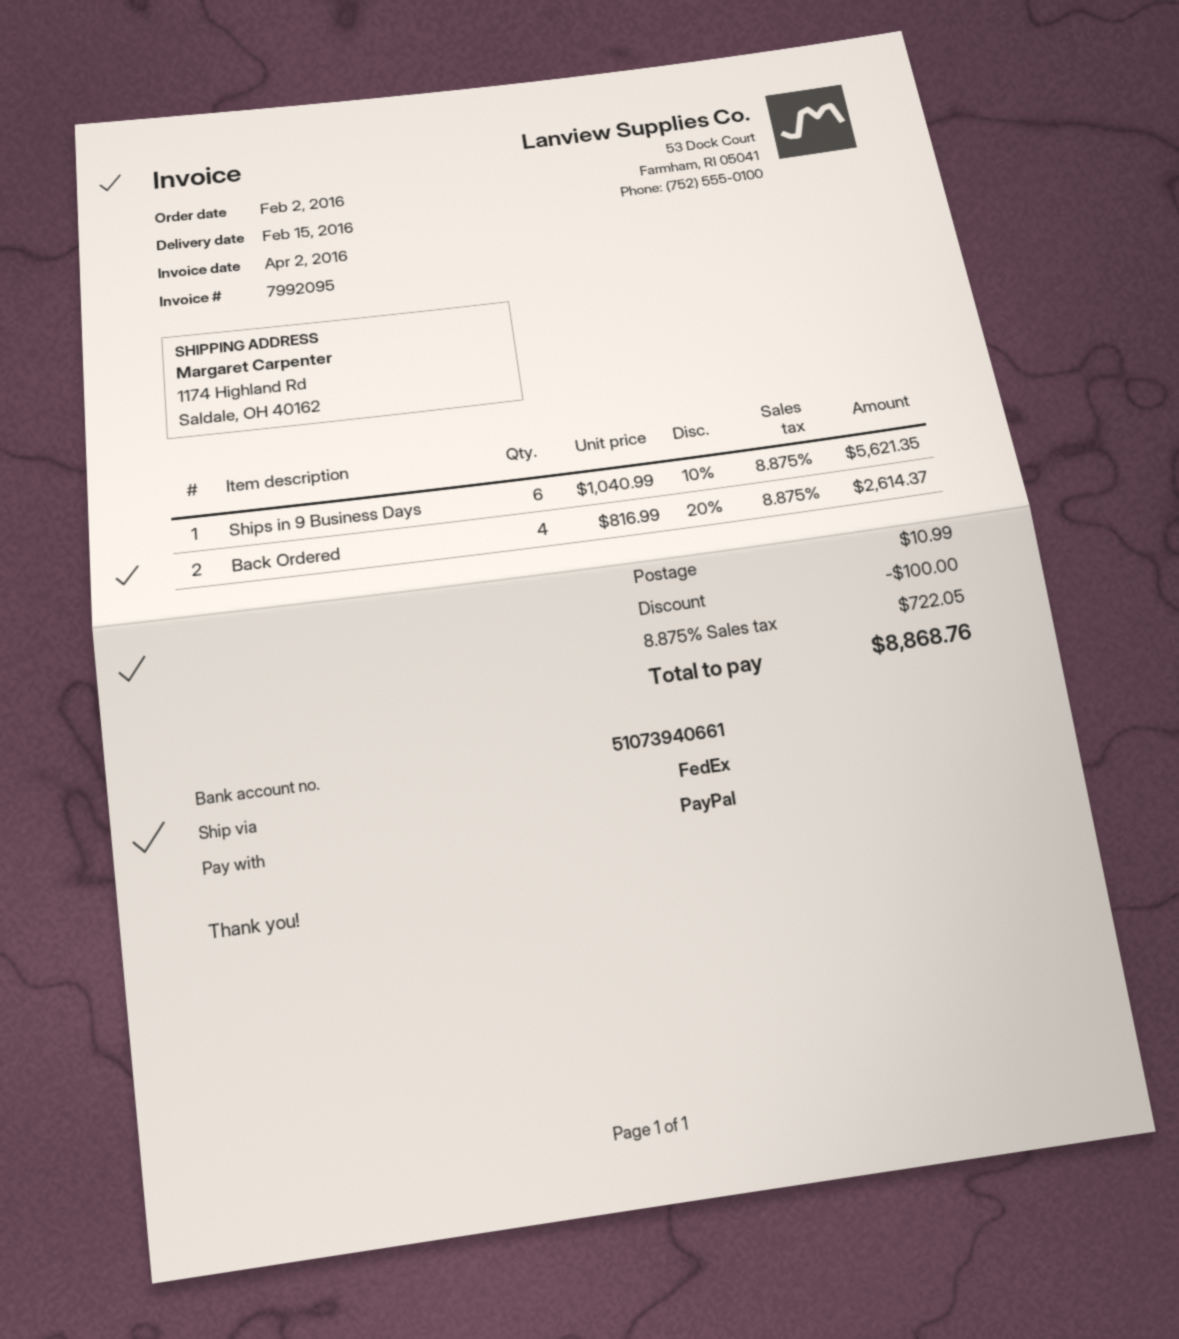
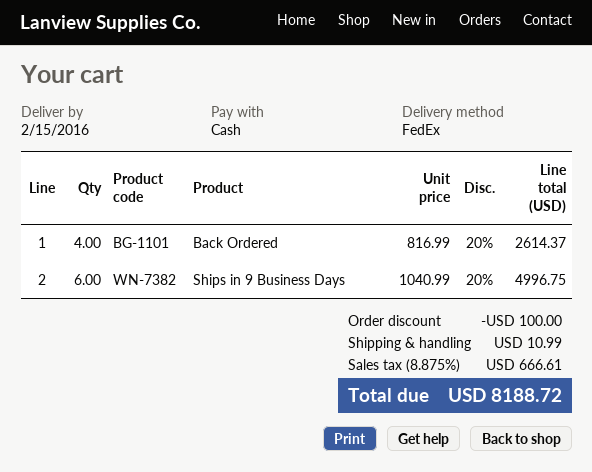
payment method: PayPal -> cash
Ships in 9 Business Days: 6 x 1040.99 - 10% = 5621.35 -> 6 x 1040.99 - 20% = 4996.75
tax: 8.875% = 722.05 -> 8.875% = 666.61
total: 8868.76 -> 8188.72

